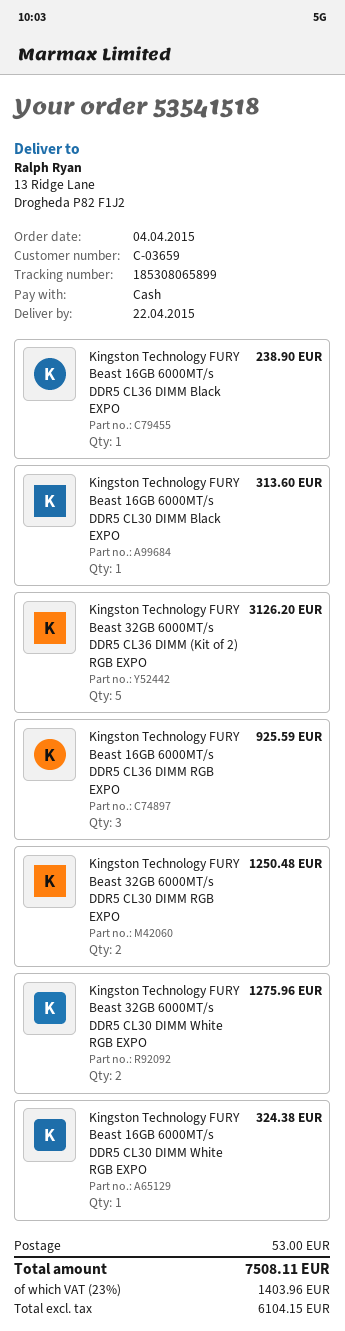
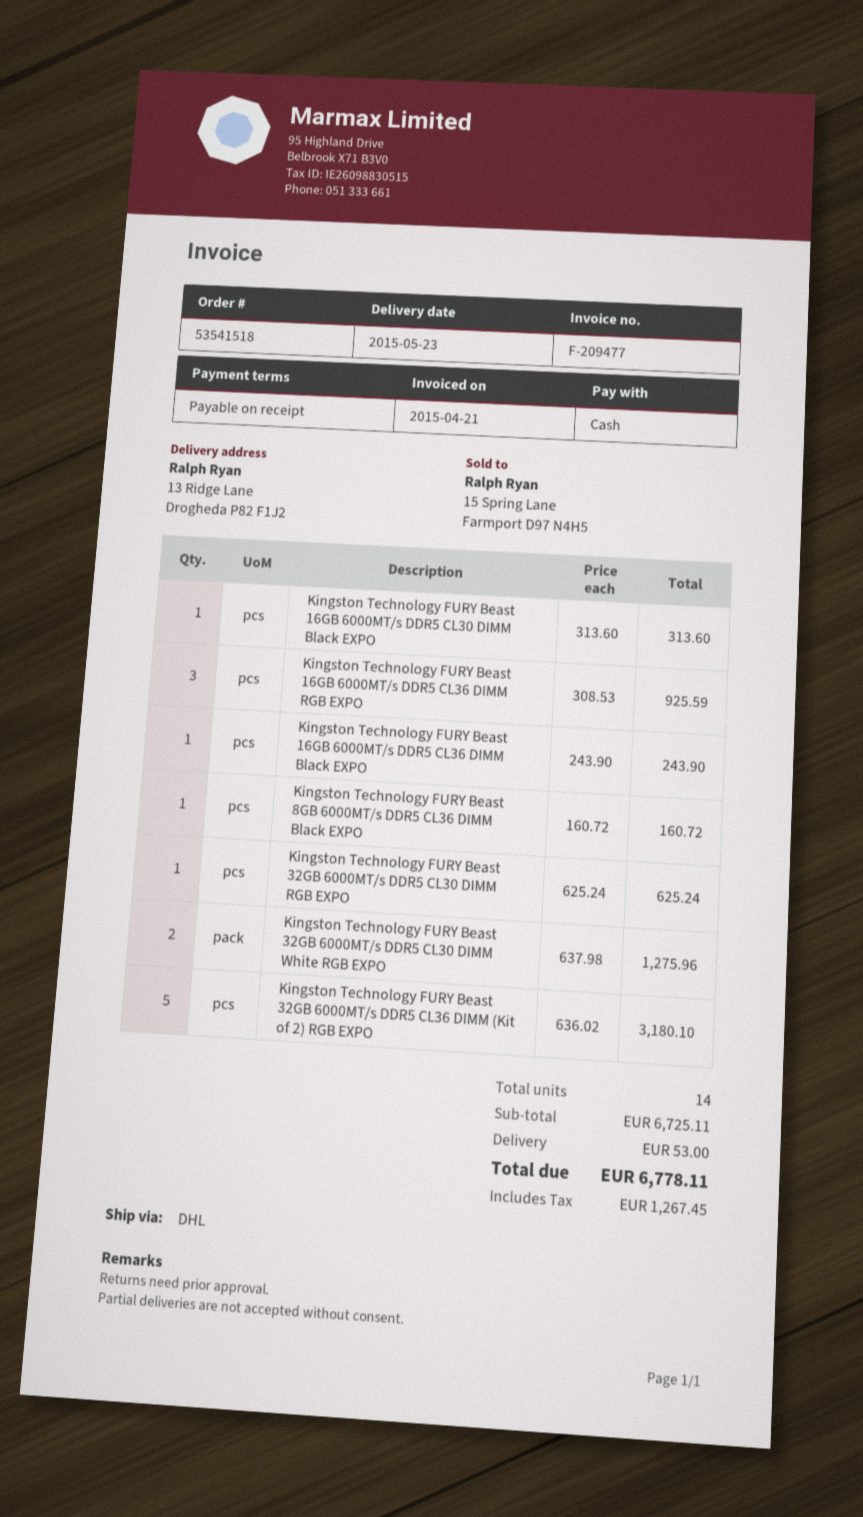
delivery date: 2015-04-22 -> 2015-05-23
Kingston Technology FURY Beast 16GB 6000MT/s DDR5 CL36 DIMM Black EXPO: 1 for 238.90 -> 1 for 243.90
Kingston Technology FURY Beast 32GB 6000MT/s DDR5 CL36 DIMM (Kit of 2) RGB EXPO: 5 for 3126.20 -> 5 for 3180.10
Kingston Technology FURY Beast 32GB 6000MT/s DDR5 CL30 DIMM RGB EXPO: 2 for 1250.48 -> 1 for 625.24
Kingston Technology FURY Beast 16GB 6000MT/s DDR5 CL30 DIMM White RGB EXPO: 1 for 324.38 -> none
Kingston Technology FURY Beast 8GB 6000MT/s DDR5 CL36 DIMM Black EXPO: none -> 1 for 160.72
tax: 1403.96 -> 1267.45
total: 7508.11 -> 6778.11

